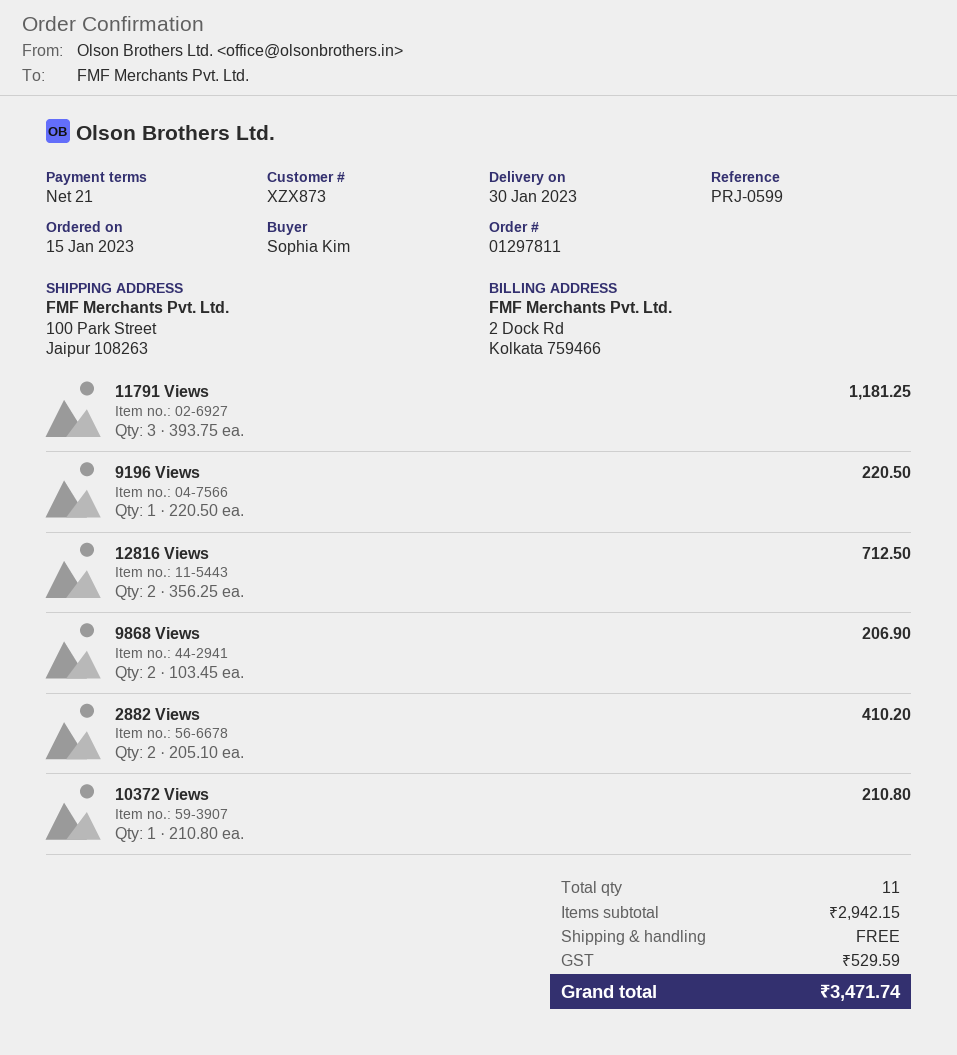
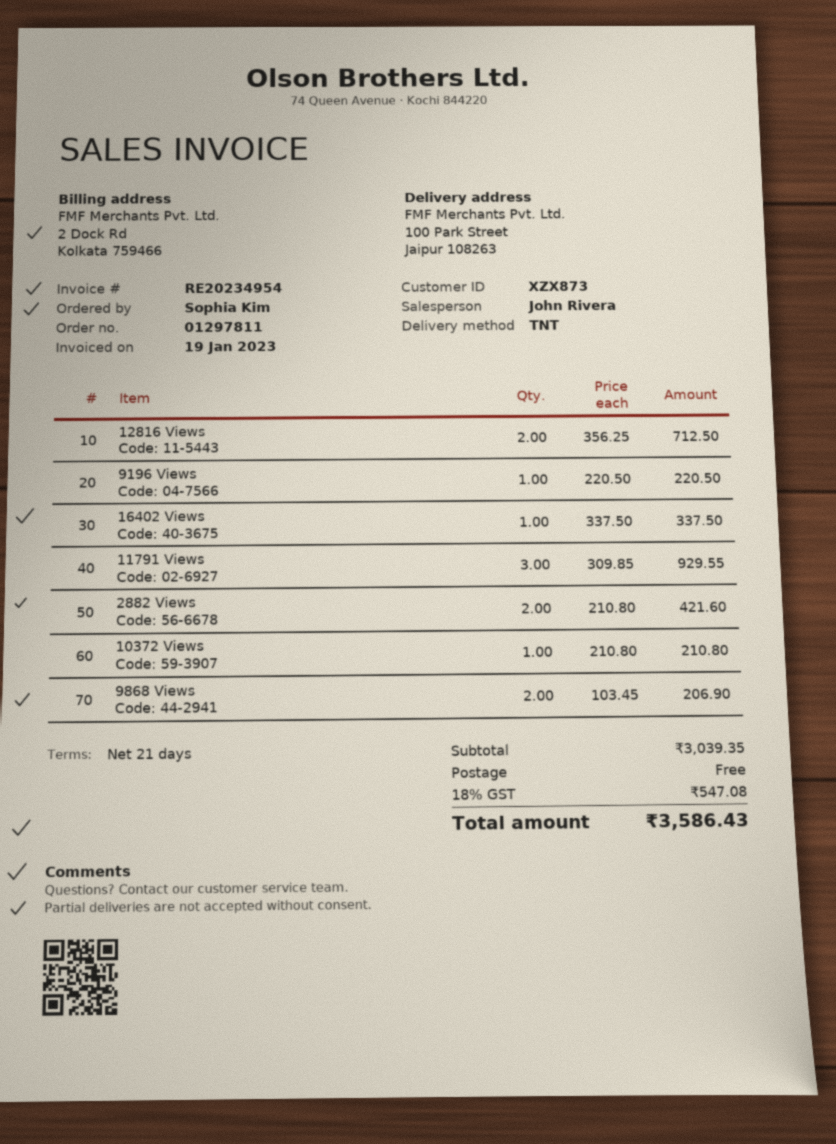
11791 Views: 3 x 393.75 = 1181.25 -> 3 x 309.85 = 929.55
2882 Views: 2 x 205.10 = 410.20 -> 2 x 210.80 = 421.60
16402 Views: none -> 1 x 337.50 = 337.50
subtotal: 2942.15 -> 3039.35
tax: 529.59 -> 547.08
total: 3471.74 -> 3586.43

